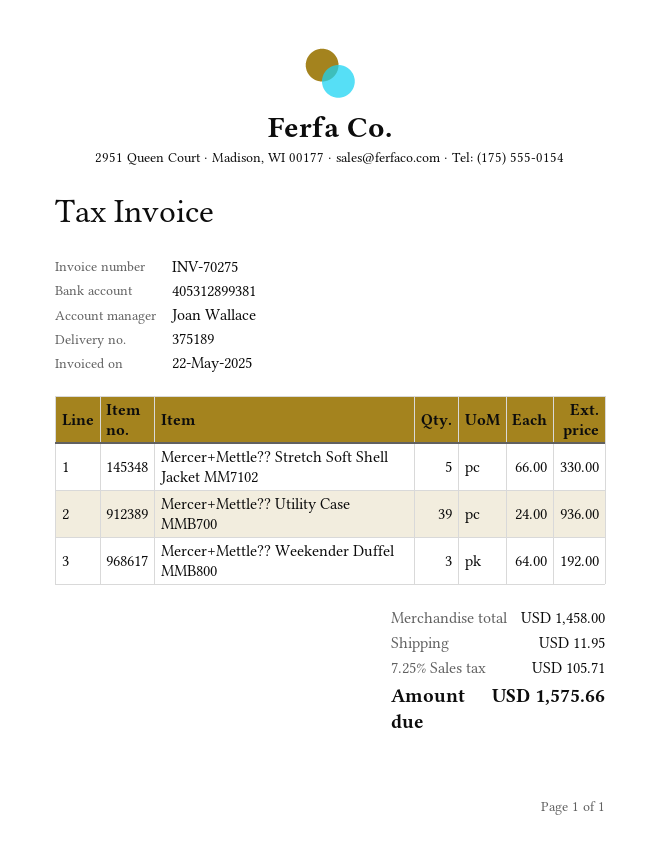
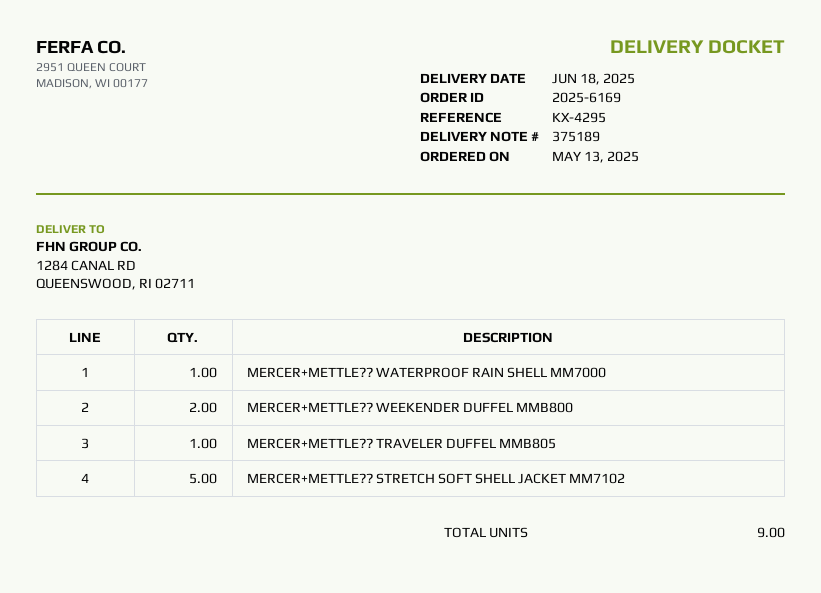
Mercer+Mettle?? Utility Case MMB700: 39 -> none
Mercer+Mettle?? Weekender Duffel MMB800: 3 -> 2
MERCER+METTLE?? WATERPROOF RAIN SHELL MM7000: none -> 1
MERCER+METTLE?? TRAVELER DUFFEL MMB805: none -> 1

